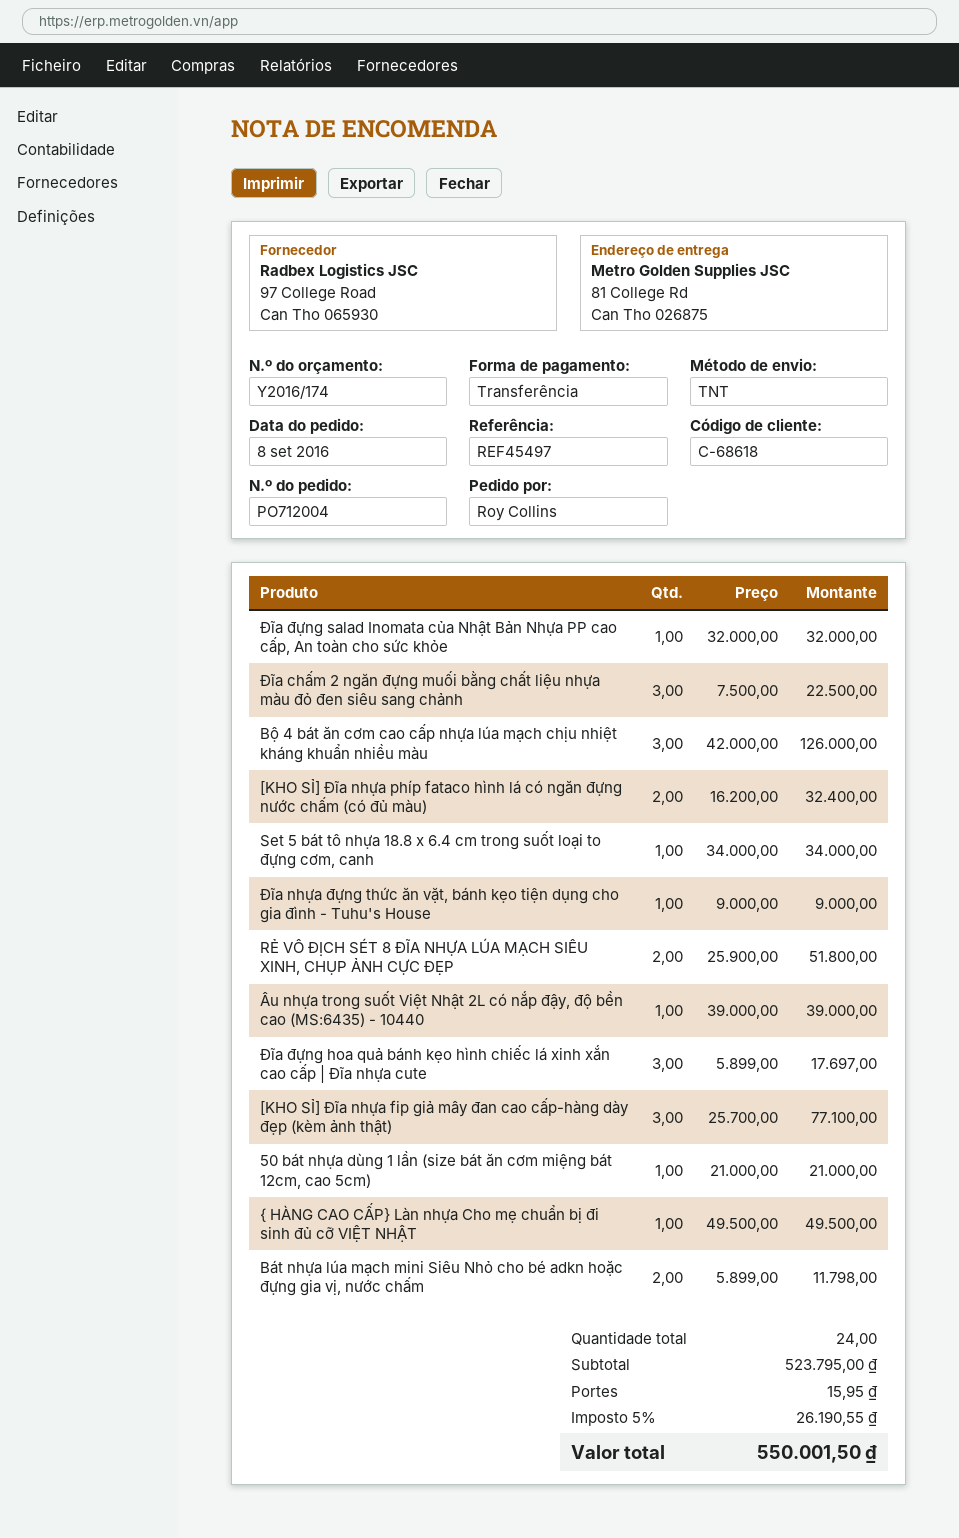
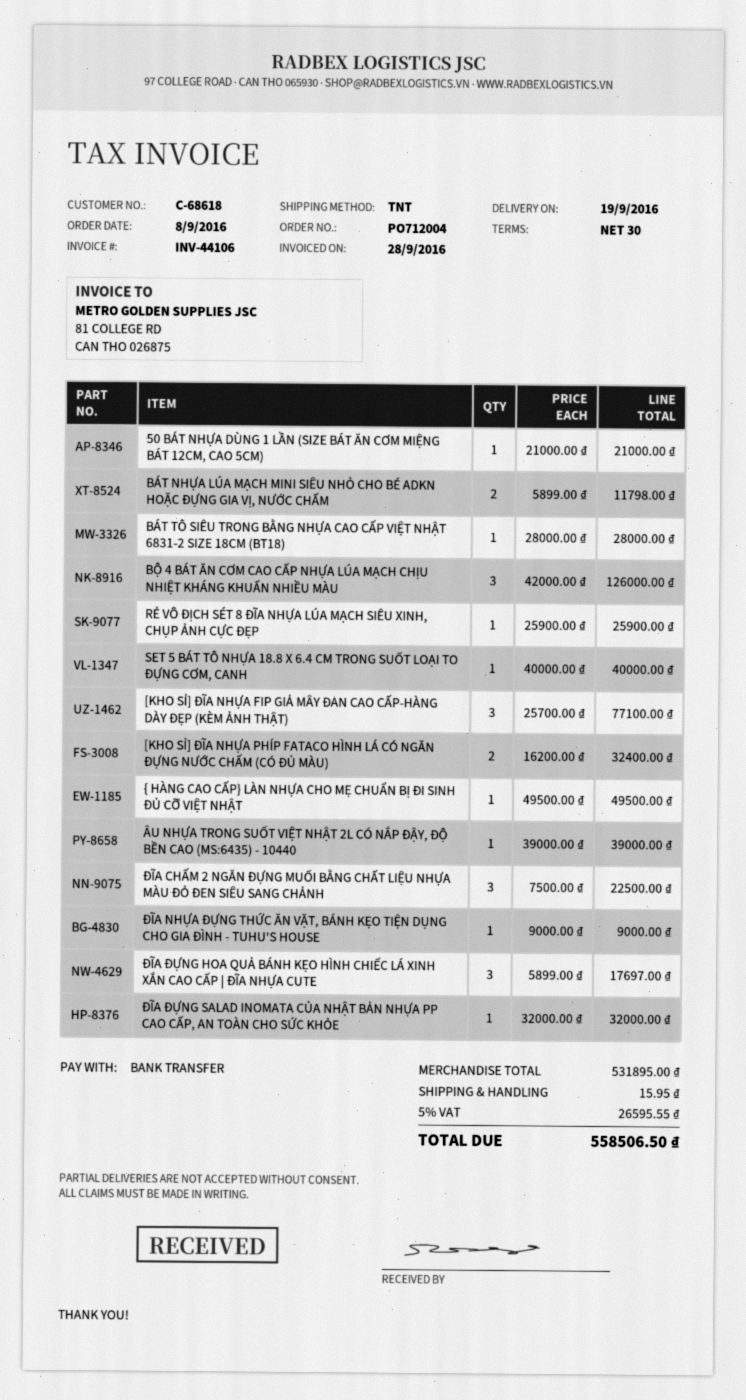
Set 5 bát tô nhựa 18.8 x 6.4 cm trong suốt loại to đựng cơm, canh: 1 x 34000.00 = 34000.00 -> 1 x 40000.00 = 40000.00
RẺ VÔ ĐỊCH SÉT 8 ĐĨA NHỰA LÚA MẠCH SIÊU XINH, CHỤP ẢNH CỰC ĐẸP: 2 x 25900.00 = 51800.00 -> 1 x 25900.00 = 25900.00
BÁT TÔ SIÊU TRONG BẰNG NHỰA CAO CẤP VIỆT NHẬT 6831-2 SIZE 18CM (BT18): none -> 1 x 28000.00 = 28000.00
subtotal: 523795.00 -> 531895.00
tax: 5% = 26190.55 -> 5% = 26595.55
total: 550001.50 -> 558506.50

